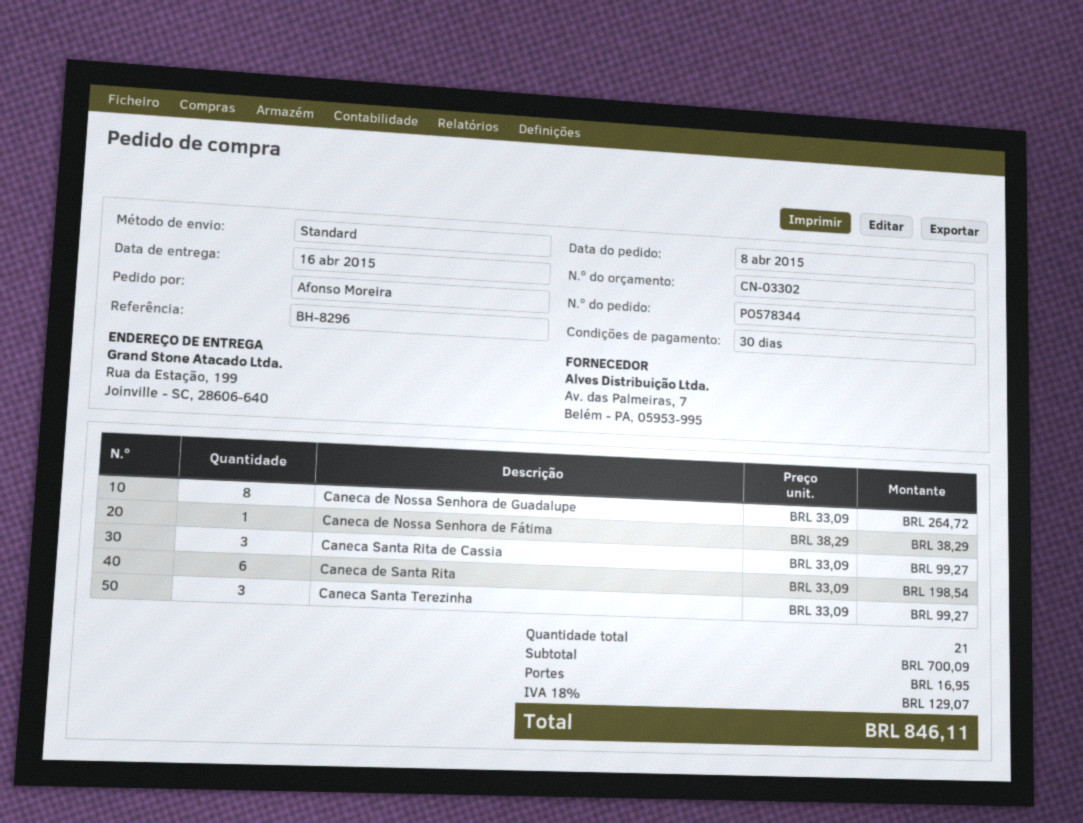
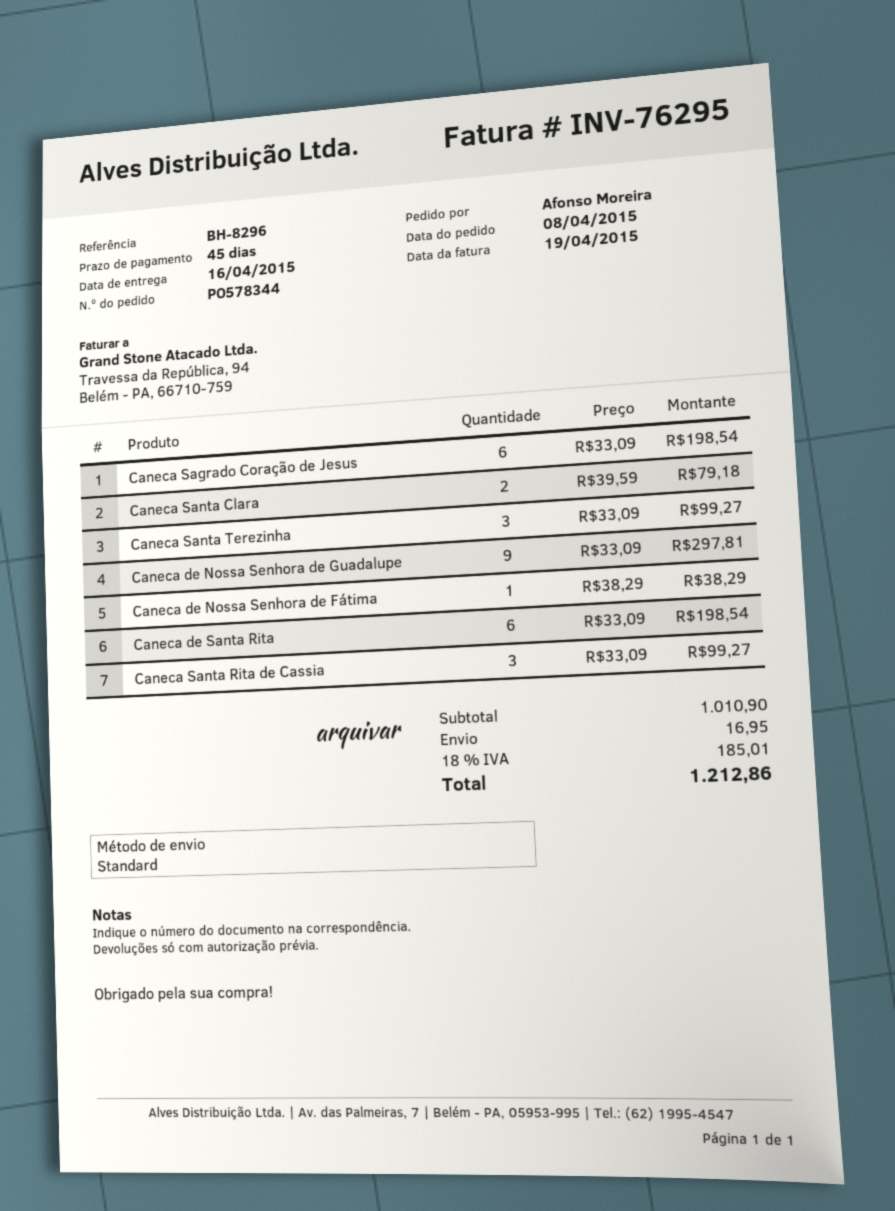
payment terms: 30 days -> 45 days
Caneca de Nossa Senhora de Guadalupe: 8 x 33.09 = 264.72 -> 9 x 33.09 = 297.81
Caneca Sagrado Coração de Jesus: none -> 6 x 33.09 = 198.54
Caneca Santa Clara: none -> 2 x 39.59 = 79.18
subtotal: 700.09 -> 1010.90
tax: 18% = 129.07 -> 18% = 185.01
total: 846.11 -> 1212.86

